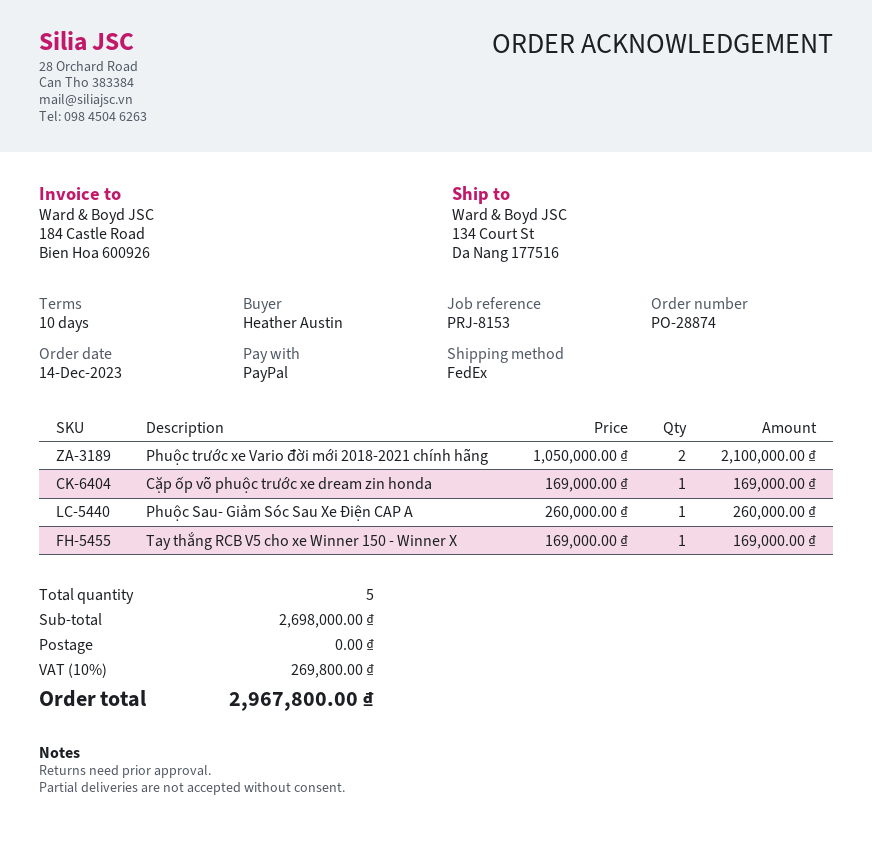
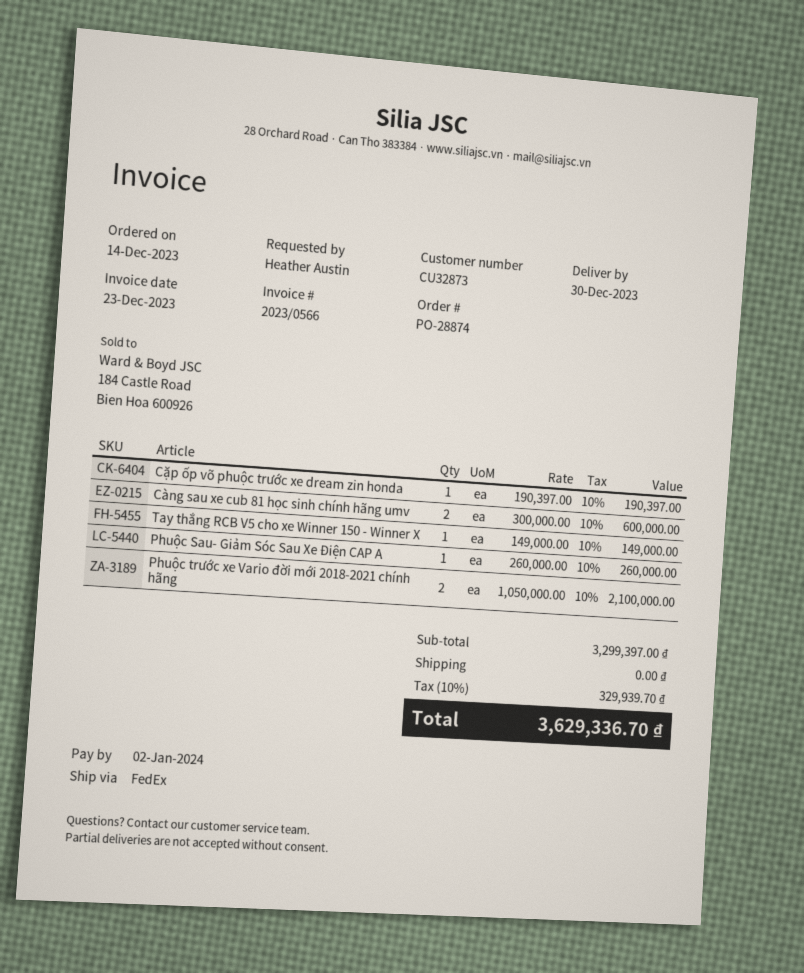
Cặp ốp võ phuộc trước xe dream zin honda: 1 x 169000.00 = 169000.00 -> 1 x 190397.00 = 190397.00
Tay thắng RCB V5 cho xe Winner 150 - Winner X: 1 x 169000.00 = 169000.00 -> 1 x 149000.00 = 149000.00
Càng sau xe cub 81 học sinh chính hãng umv: none -> 2 x 300000.00 = 600000.00
subtotal: 2698000.00 -> 3299397.00
tax: 10% = 269800.00 -> 10% = 329939.70
total: 2967800.00 -> 3629336.70

